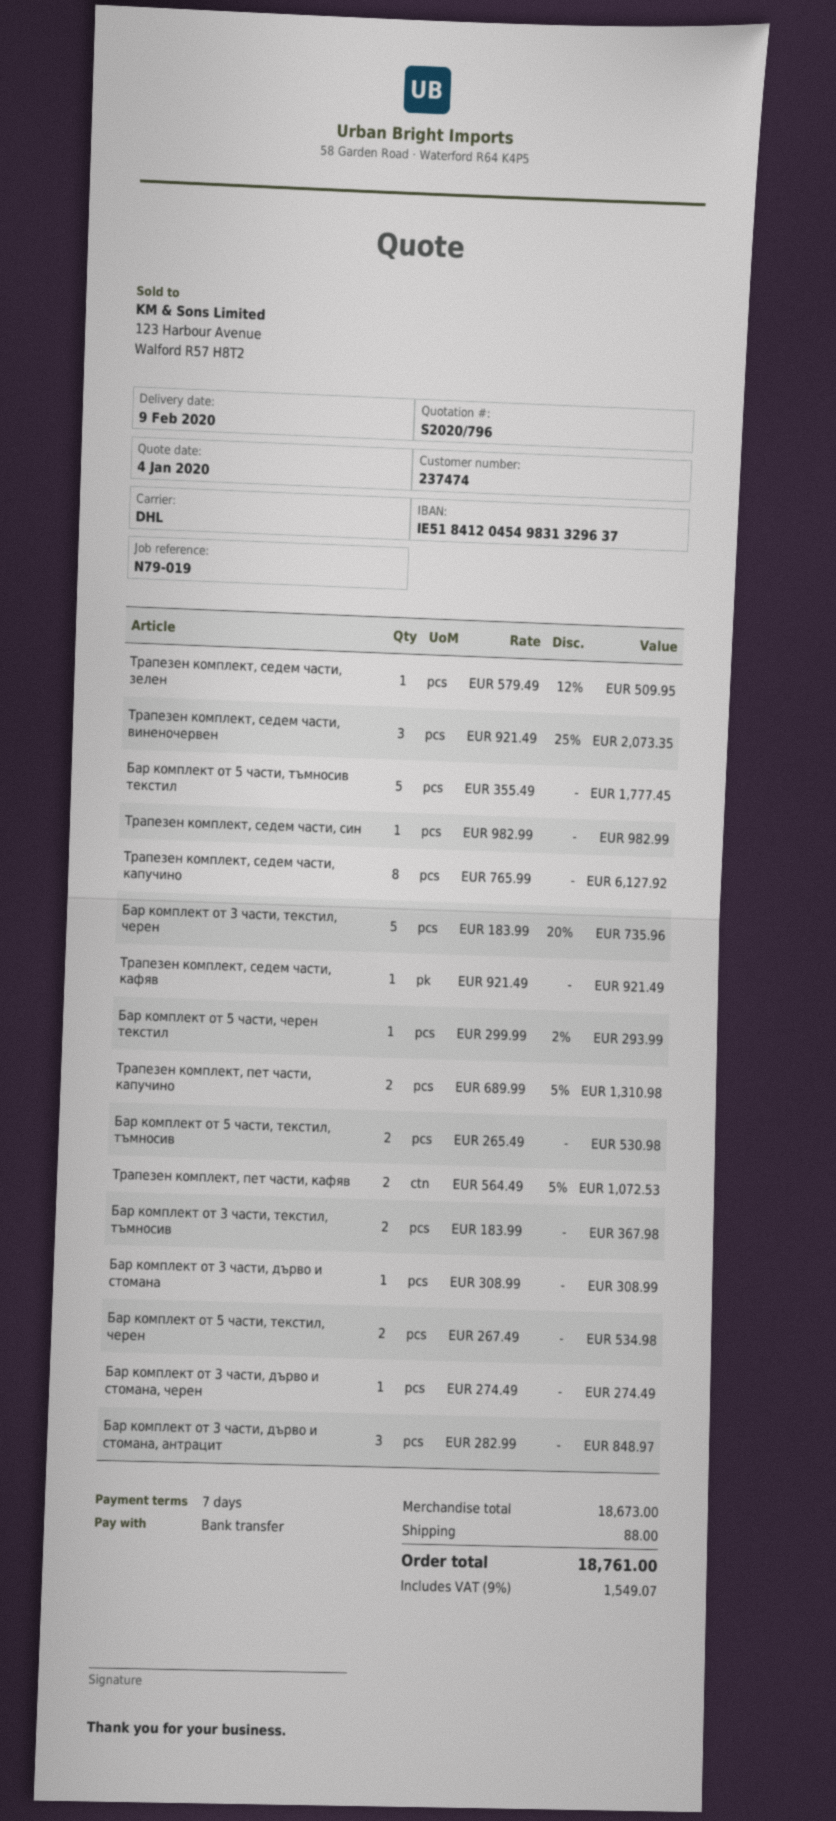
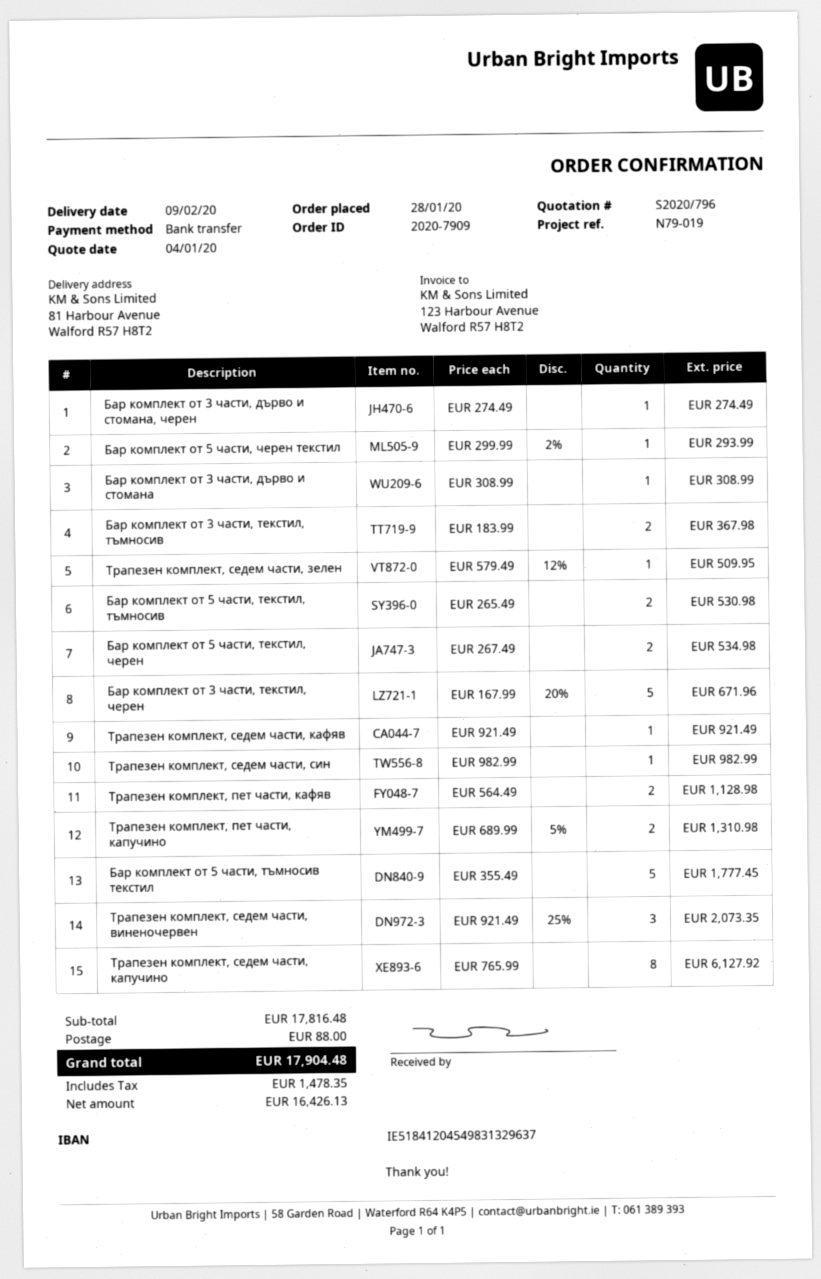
Бар комплект от 3 части, текстил, черен: 5 x 183.99 - 20% = 735.96 -> 5 x 167.99 - 20% = 671.96
Трапезен комплект, пет части, кафяв: 2 x 564.49 - 5% = 1072.53 -> 2 x 564.49 = 1128.98
Бар комплект от 3 части, дърво и стомана, антрацит: 3 x 282.99 = 848.97 -> none
subtotal: 18673.00 -> 17816.48
tax: 1549.07 -> 1478.35
total: 18761.00 -> 17904.48

